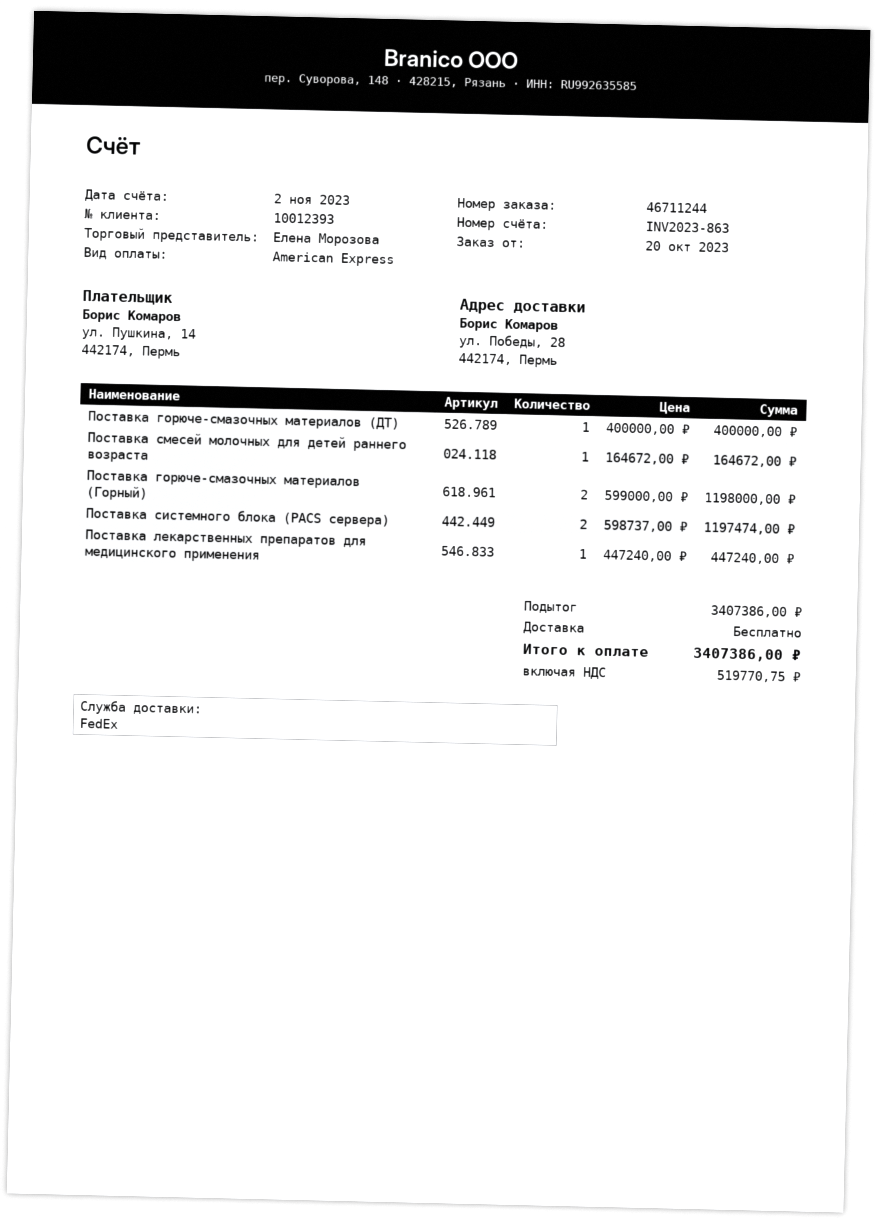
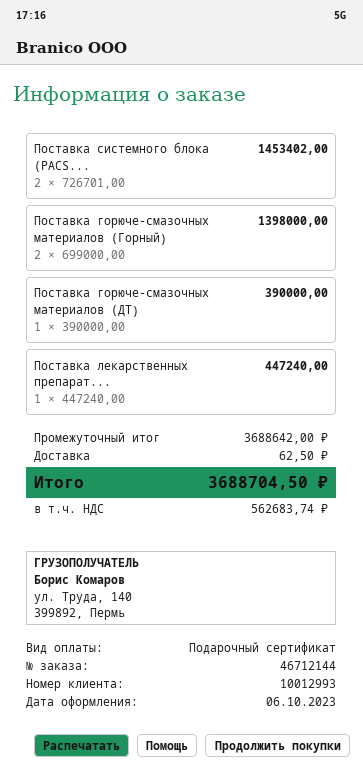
order number: 46711244 -> 46712144
order date: 2023-10-20 -> 2023-10-06
customer number: 10012393 -> 10012993
payment method: American Express -> gift card
ship to: ул. Победы, 28, 442174, Пермь -> ул. Труда, 140, 399892, Пермь
Поставка горюче-смазочных материалов (ДТ): 1 x 400000.00 = 400000.00 -> 1 x 390000.00 = 390000.00
Поставка смесей молочных для детей раннего возраста: 1 x 164672.00 = 164672.00 -> none
Поставка горюче-смазочных материалов (Горный): 2 x 599000.00 = 1198000.00 -> 2 x 699000.00 = 1398000.00
Поставка системного блока (PACS сервера): 2 x 598737.00 = 1197474.00 -> 2 x 726701.00 = 1453402.00
subtotal: 3407386.00 -> 3688642.00
shipping: 0.00 -> 62.50
tax: 519770.75 -> 562683.74
total: 3407386.00 -> 3688704.50

